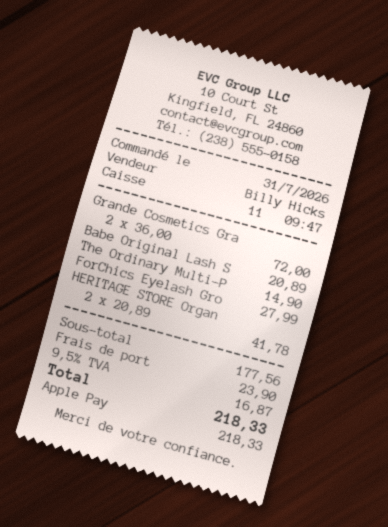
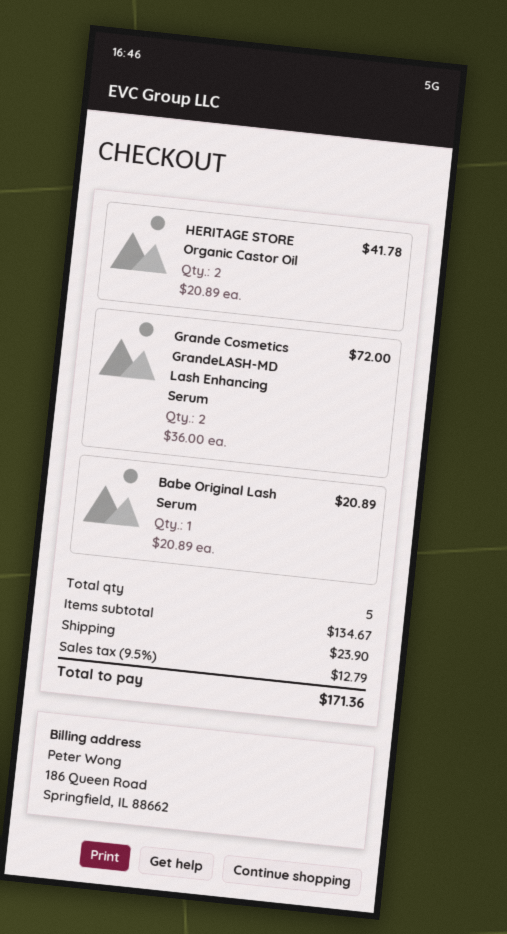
The Ordinary Multi-P: 1 x 14.90 = 14.90 -> none
ForChics Eyelash Gro: 1 x 27.99 = 27.99 -> none
subtotal: 177.56 -> 134.67
tax: 9.5% = 16.87 -> 9.5% = 12.79
total: 218.33 -> 171.36

